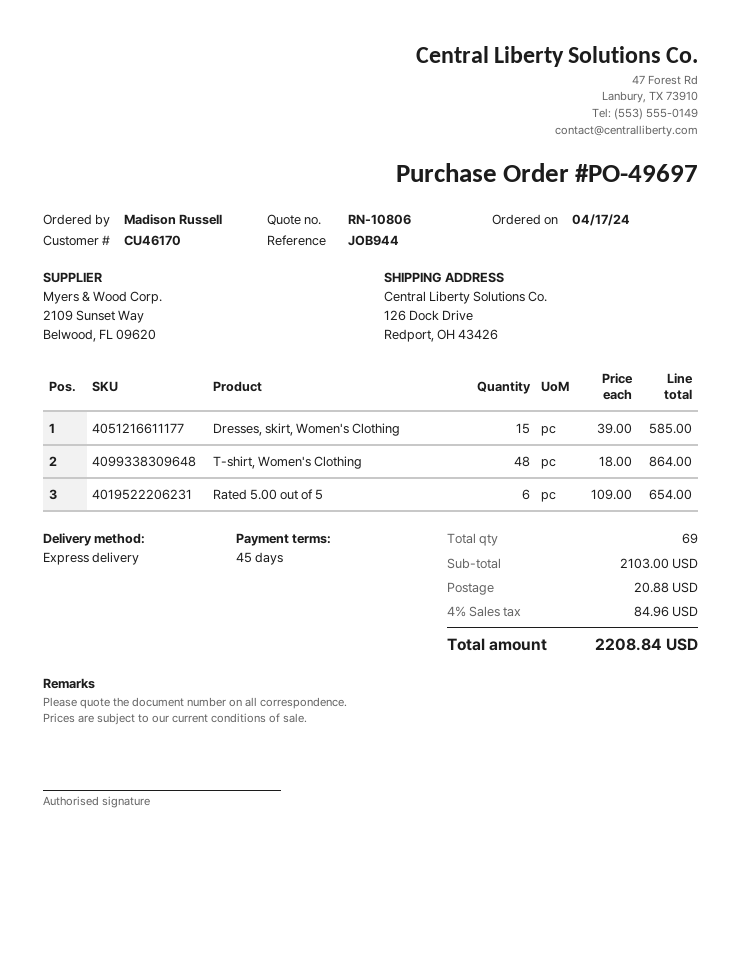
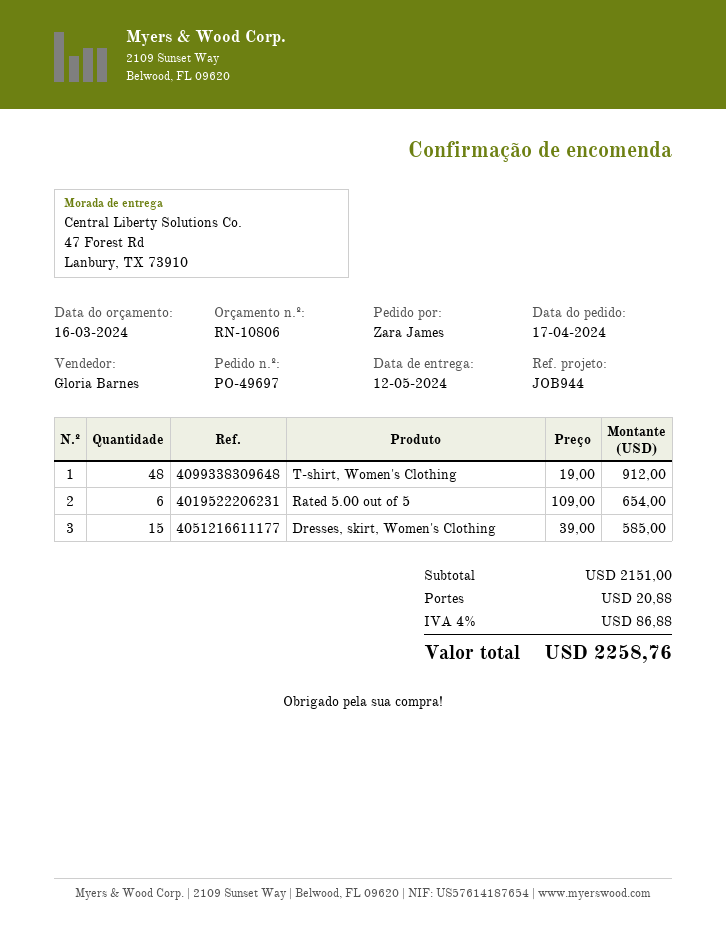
ordered by: Madison Russell -> Zara James
ship to: 126 Dock Drive, Redport, OH 43426 -> 47 Forest Rd, Lanbury, TX 73910
T-shirt, Women's Clothing: 48 x 18.00 = 864.00 -> 48 x 19.00 = 912.00
subtotal: 2103.00 -> 2151.00
tax: 4% = 84.96 -> 4% = 86.88
total: 2208.84 -> 2258.76

